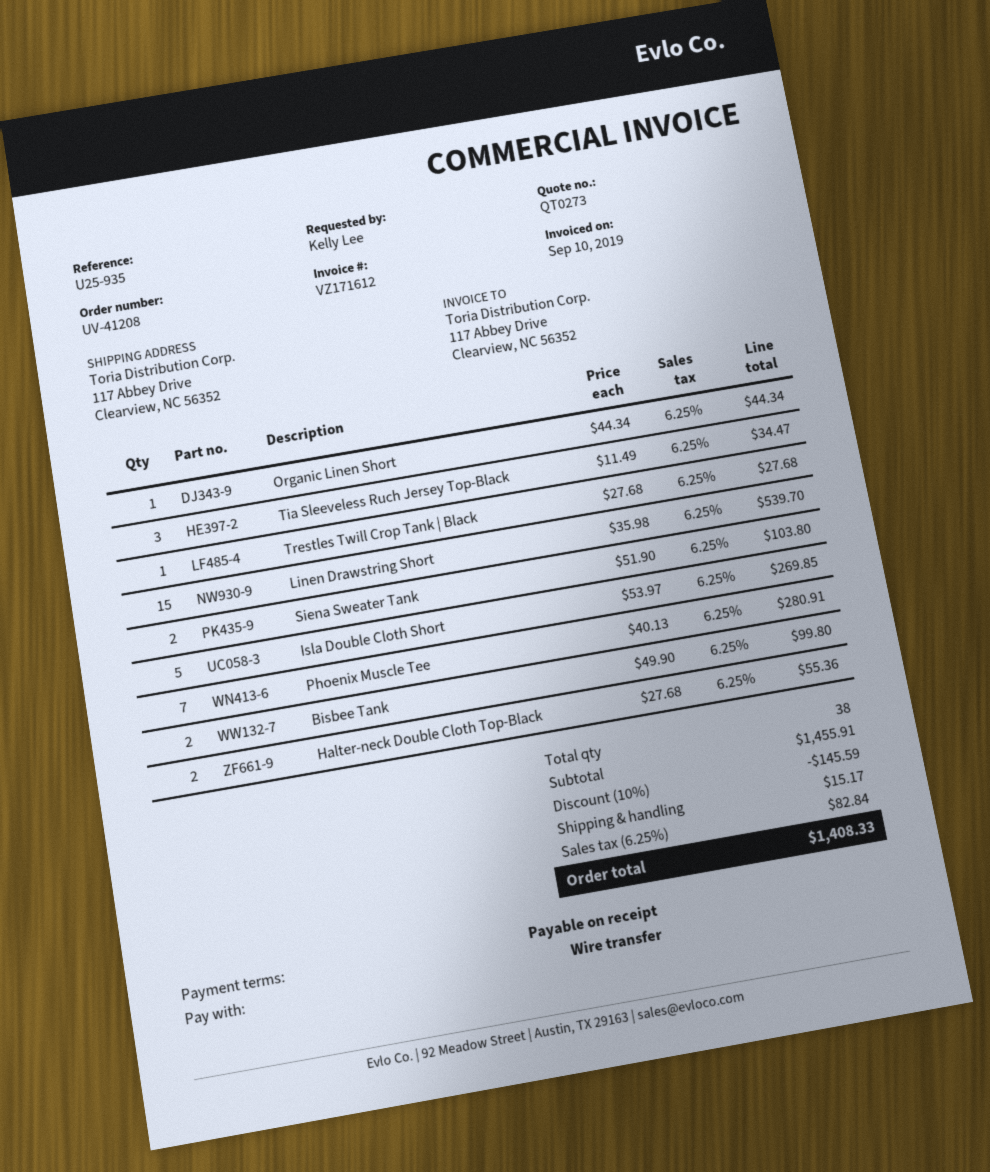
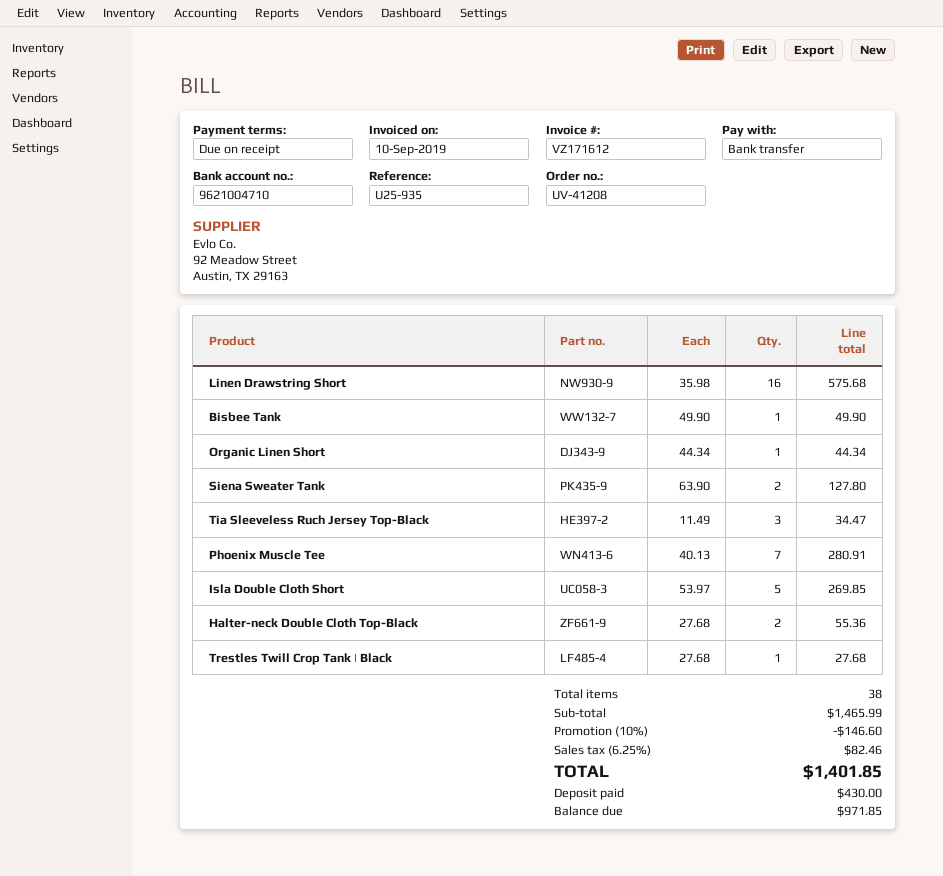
Linen Drawstring Short: 15 x 35.98 = 539.70 -> 16 x 35.98 = 575.68
Siena Sweater Tank: 2 x 51.90 = 103.80 -> 2 x 63.90 = 127.80
Bisbee Tank: 2 x 49.90 = 99.80 -> 1 x 49.90 = 49.90
subtotal: 1455.91 -> 1465.99
discount: 10% = 145.59 -> 10% = 146.60
shipping: 15.17 -> none
tax: 6.25% = 82.84 -> 6.25% = 82.46
total: 1408.33 -> 1401.85

